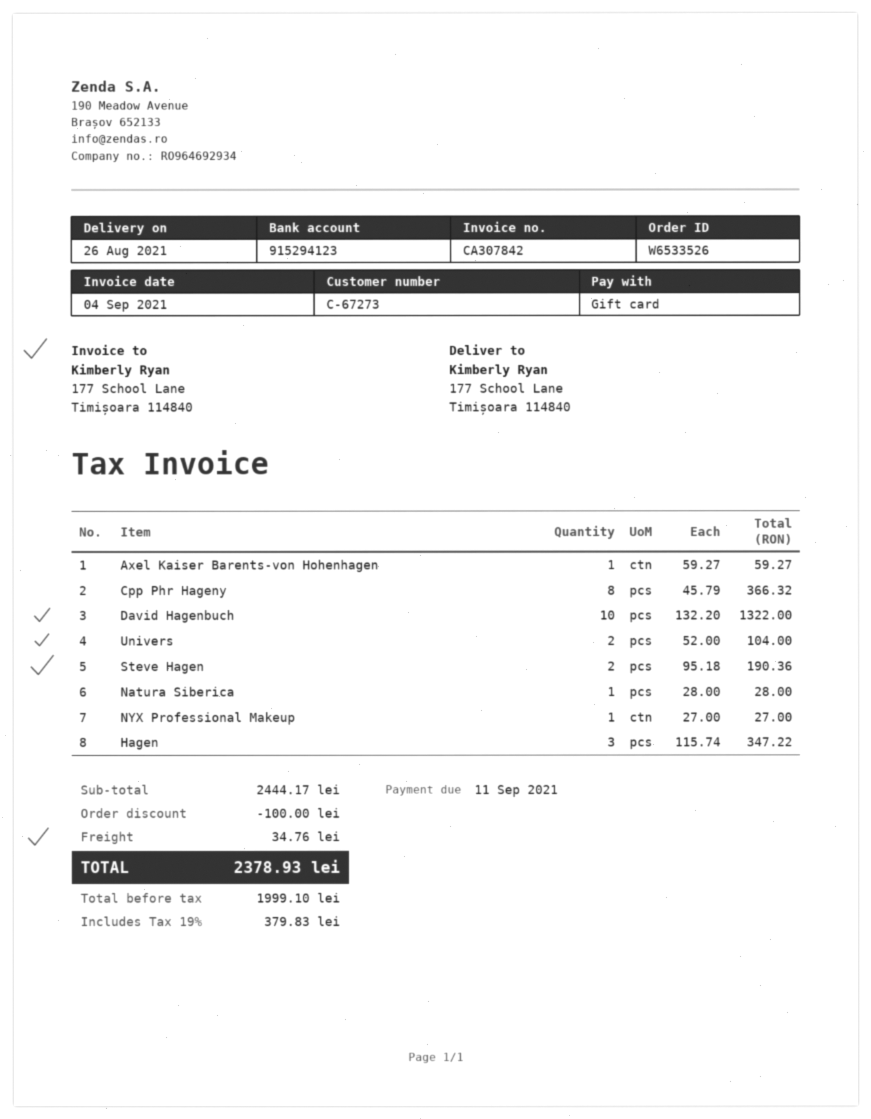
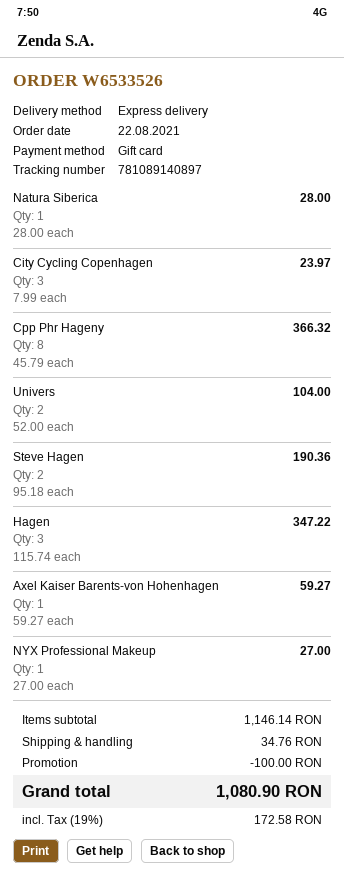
David Hagenbuch: 10 x 132.20 = 1322.00 -> none
City Cycling Copenhagen: none -> 3 x 7.99 = 23.97
subtotal: 2444.17 -> 1146.14
tax: 19% = 379.83 -> 19% = 172.58
total: 2378.93 -> 1080.90

